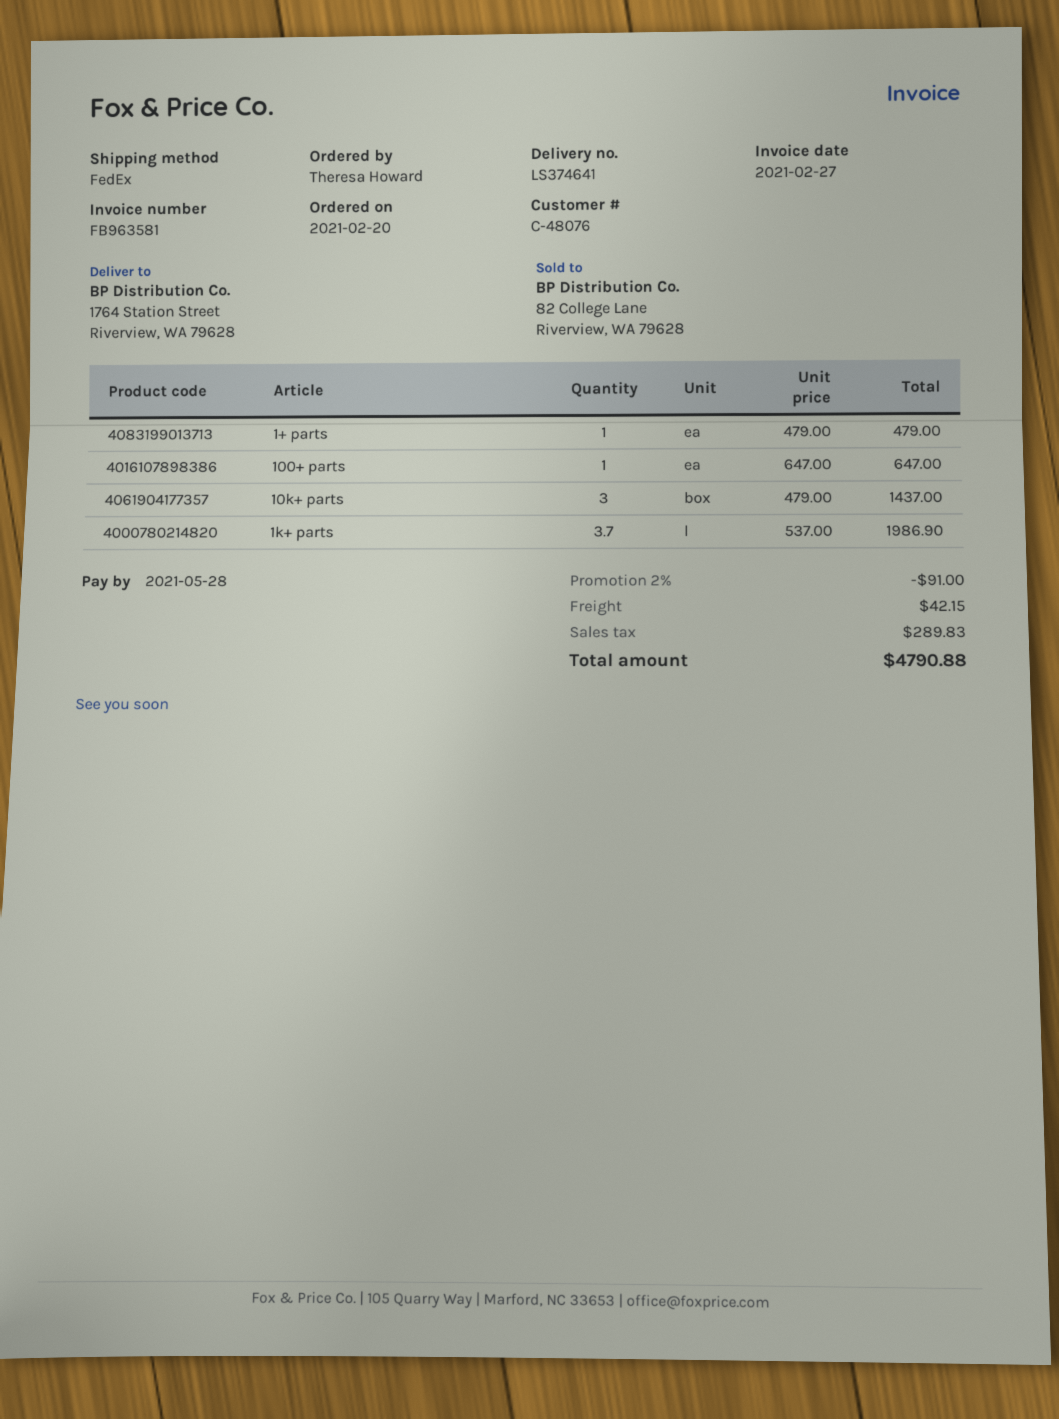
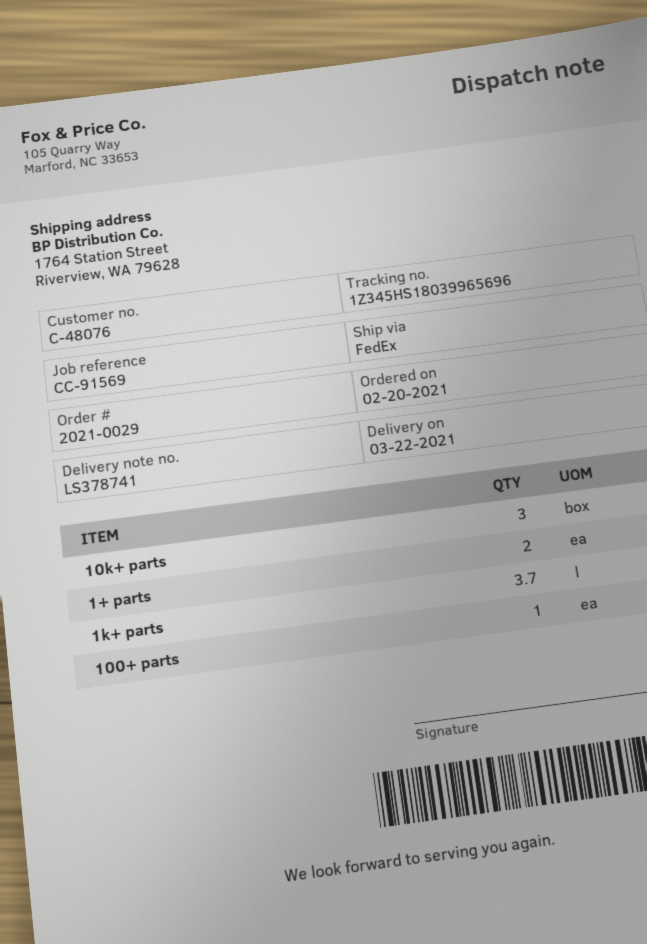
delivery note number: LS374641 -> LS378741
1+ parts: 1 -> 2

